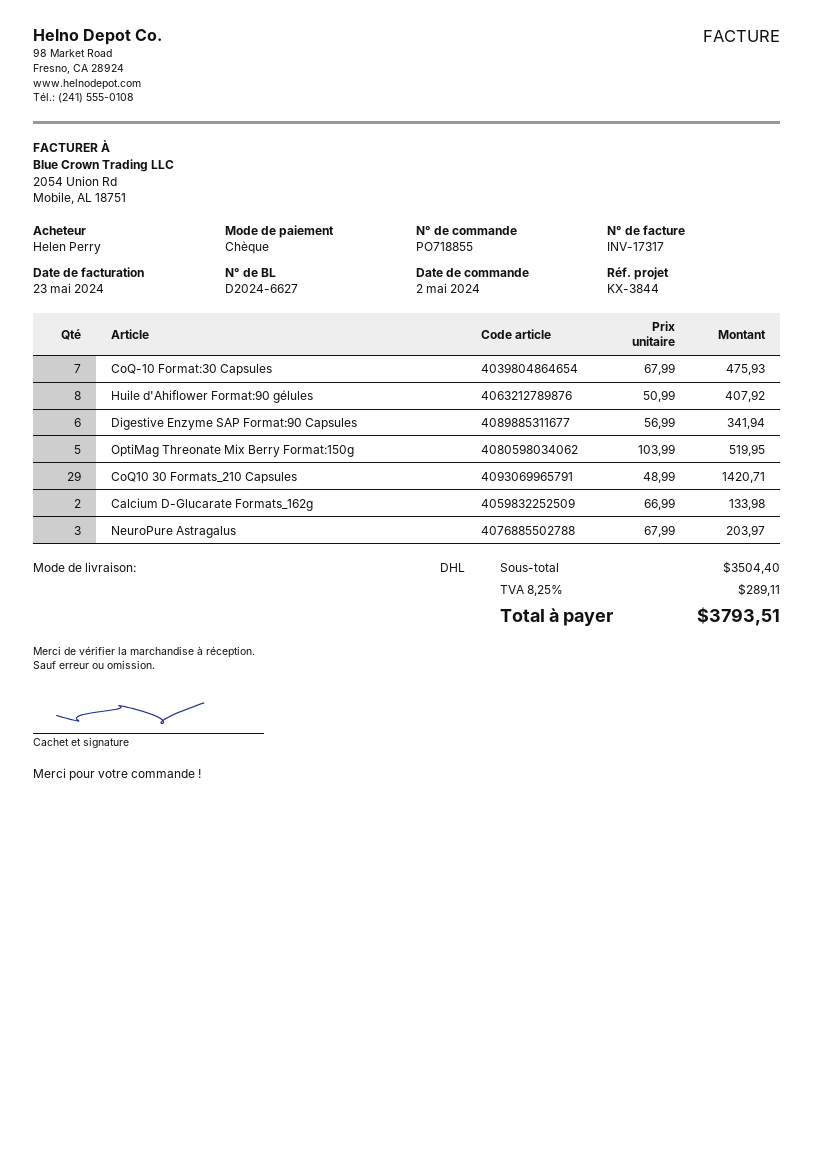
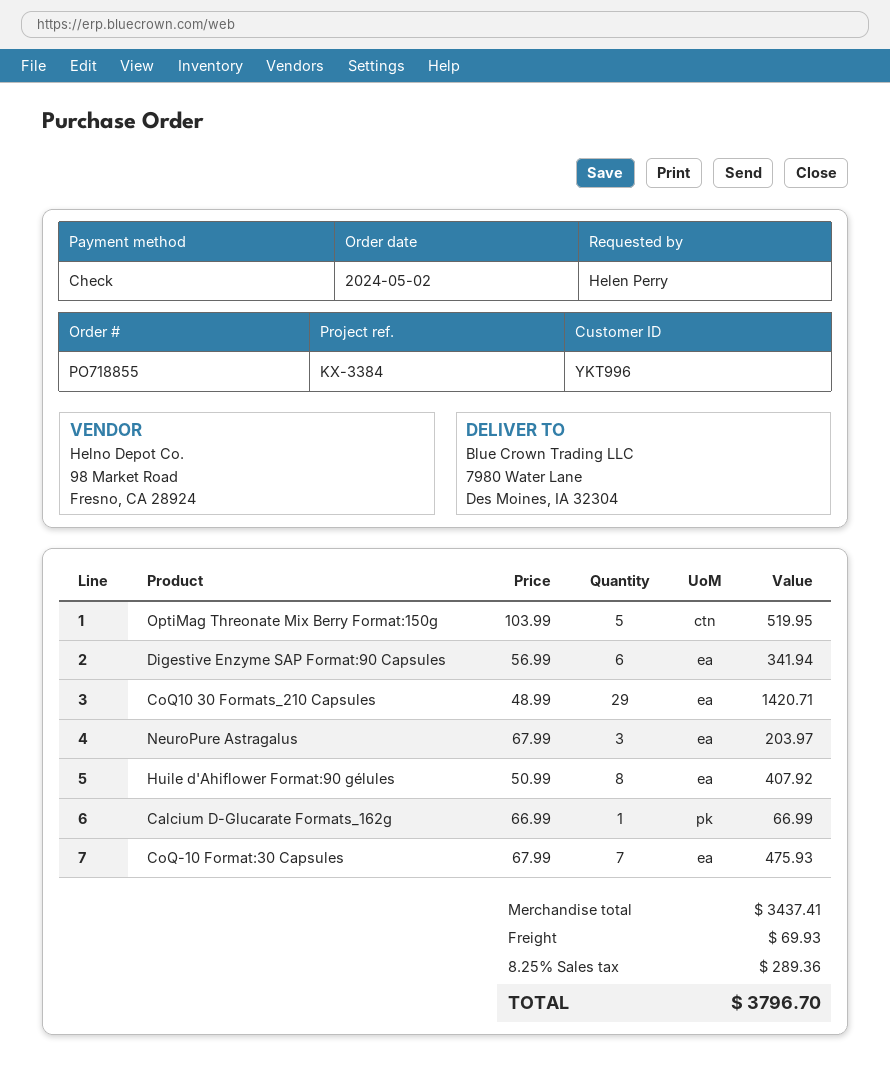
reference: KX-3844 -> KX-3384
Calcium D-Glucarate Formats_162g: 2 x 66.99 = 133.98 -> 1 x 66.99 = 66.99
subtotal: 3504.40 -> 3437.41
shipping: none -> 69.93
tax: 8.25% = 289.11 -> 8.25% = 289.36
total: 3793.51 -> 3796.70

